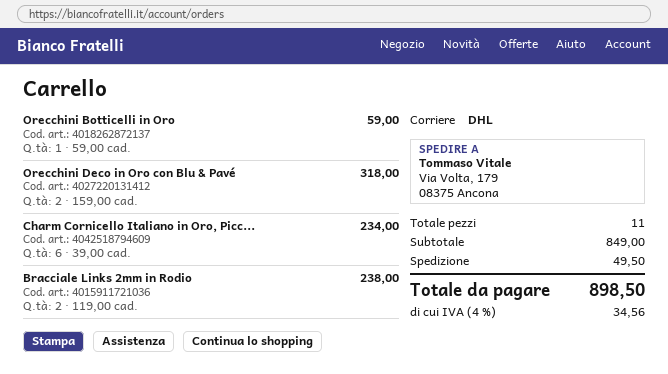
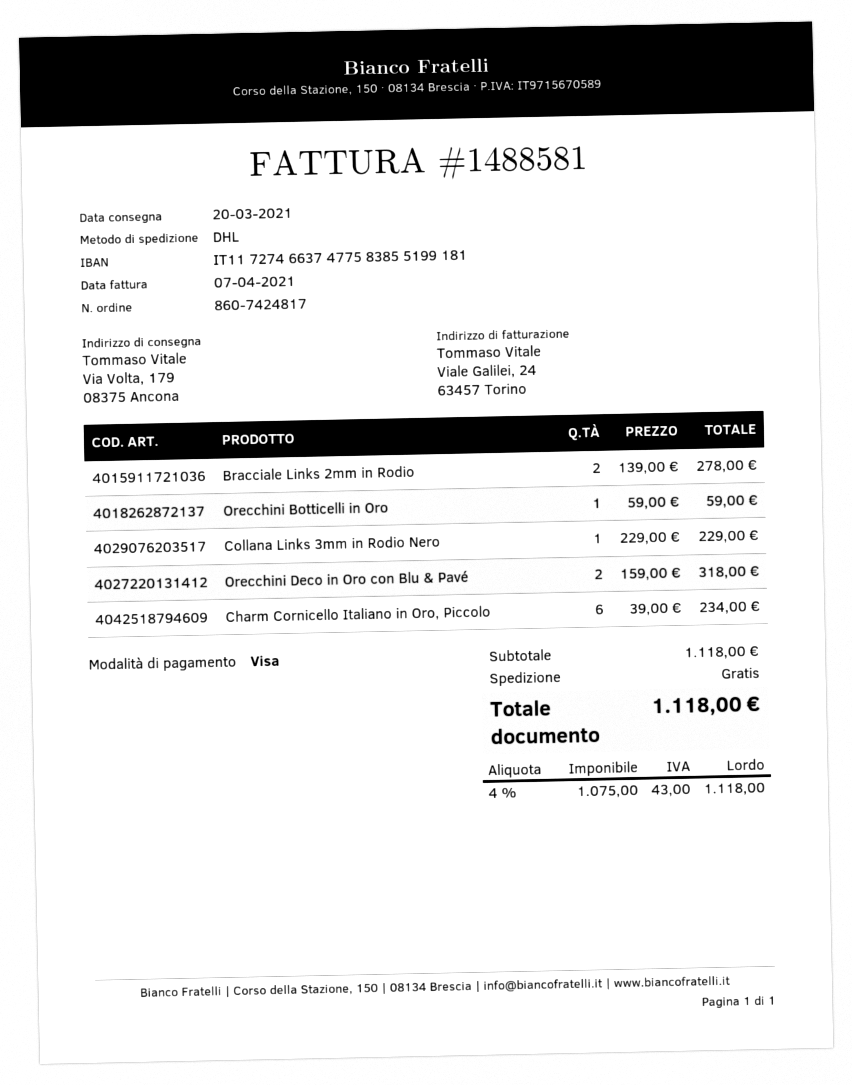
Bracciale Links 2mm in Rodio: 2 x 119.00 = 238.00 -> 2 x 139.00 = 278.00
Collana Links 3mm in Rodio Nero: none -> 1 x 229.00 = 229.00
subtotal: 849.00 -> 1118.00
shipping: 49.50 -> 0.00
tax: 4% = 34.56 -> 4% = 43.00
total: 898.50 -> 1118.00

